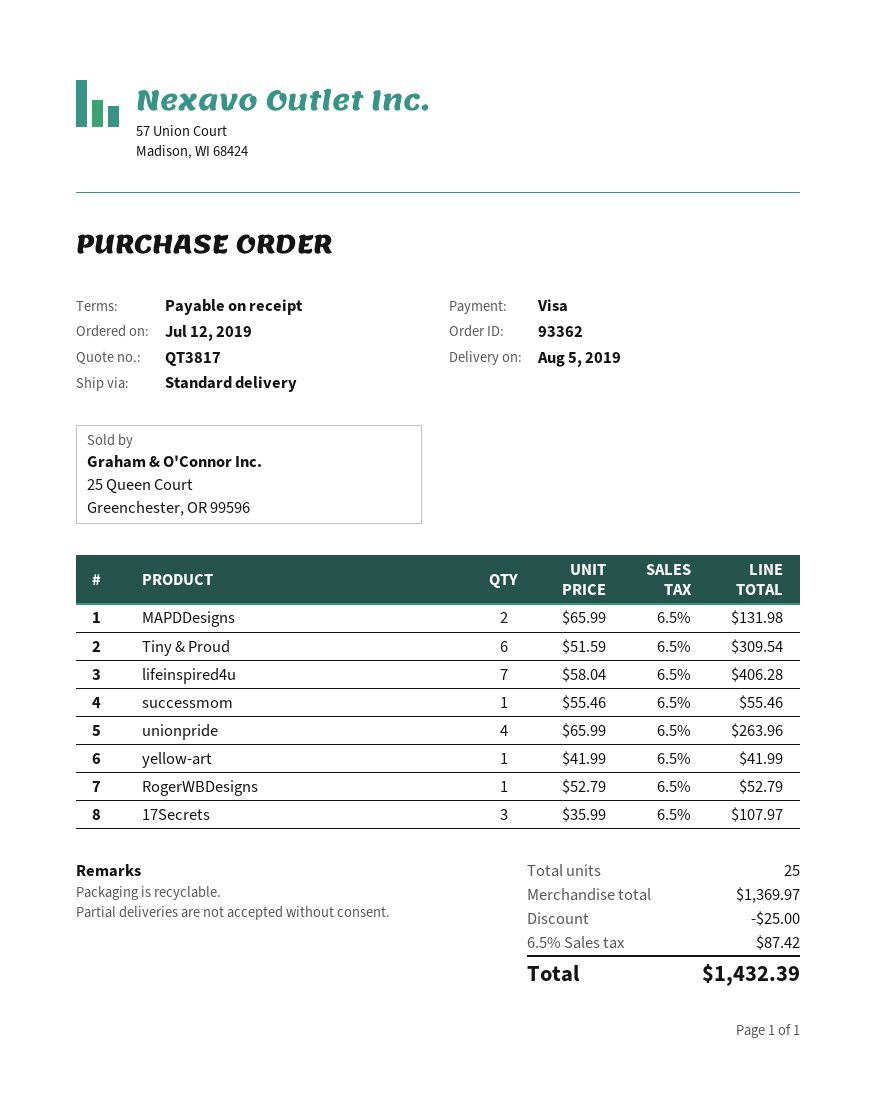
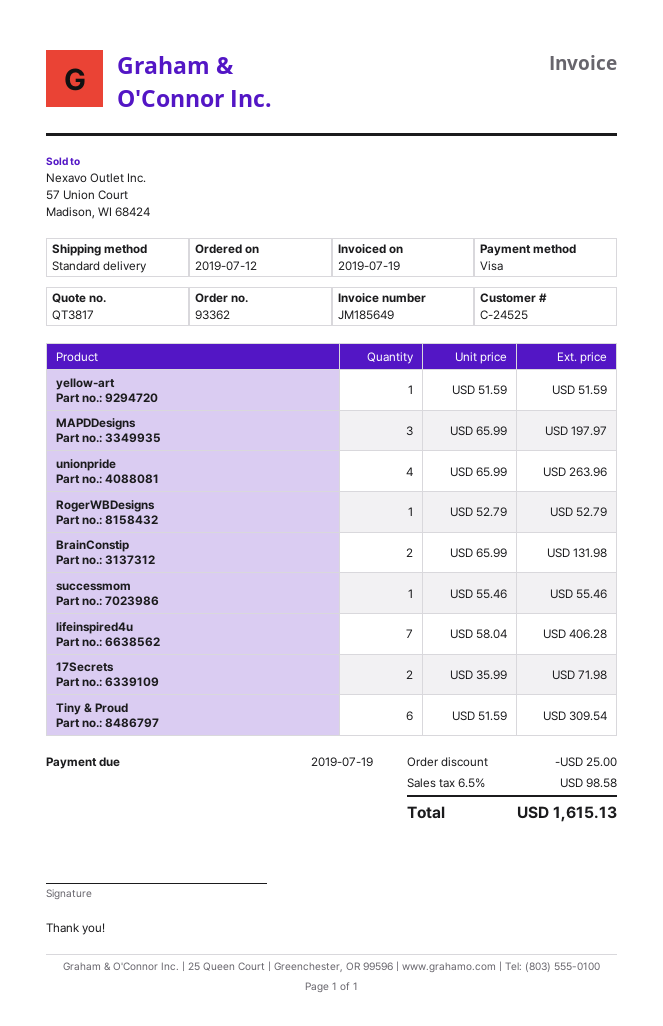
MAPDDesigns: 2 x 65.99 = 131.98 -> 3 x 65.99 = 197.97
yellow-art: 1 x 41.99 = 41.99 -> 1 x 51.59 = 51.59
17Secrets: 3 x 35.99 = 107.97 -> 2 x 35.99 = 71.98
BrainConstip: none -> 2 x 65.99 = 131.98
tax: 6.5% = 87.42 -> 6.5% = 98.58
total: 1432.39 -> 1615.13

